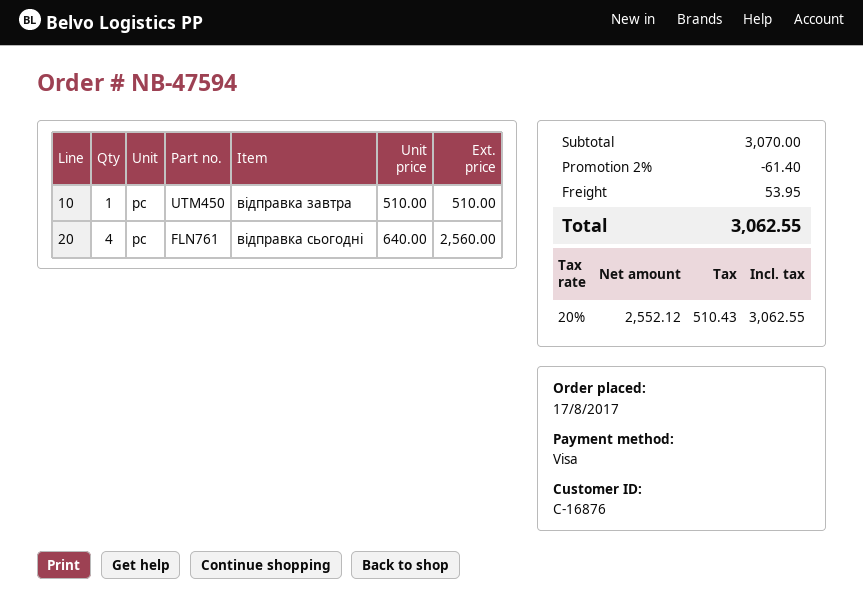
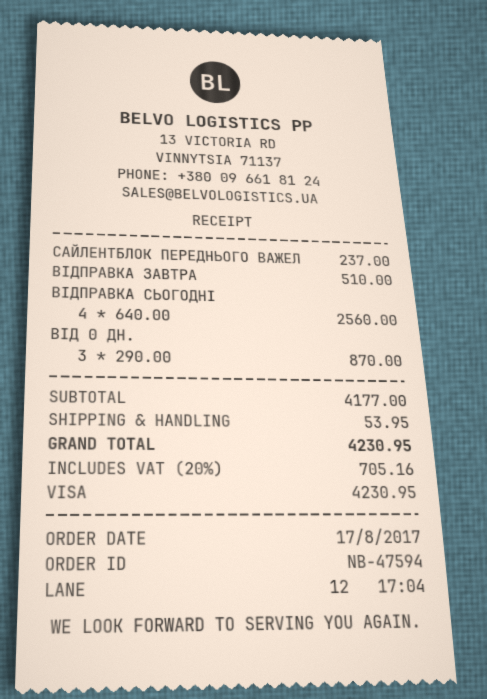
САЙЛЕНТБЛОК ПЕРЕДНЬОГО ВАЖЕЛ: none -> 1 x 237.00 = 237.00
ВІД 0 ДН.: none -> 3 x 290.00 = 870.00
subtotal: 3070.00 -> 4177.00
discount: 2% = 61.40 -> none
tax: 20% = 510.43 -> 20% = 705.16
total: 3062.55 -> 4230.95

